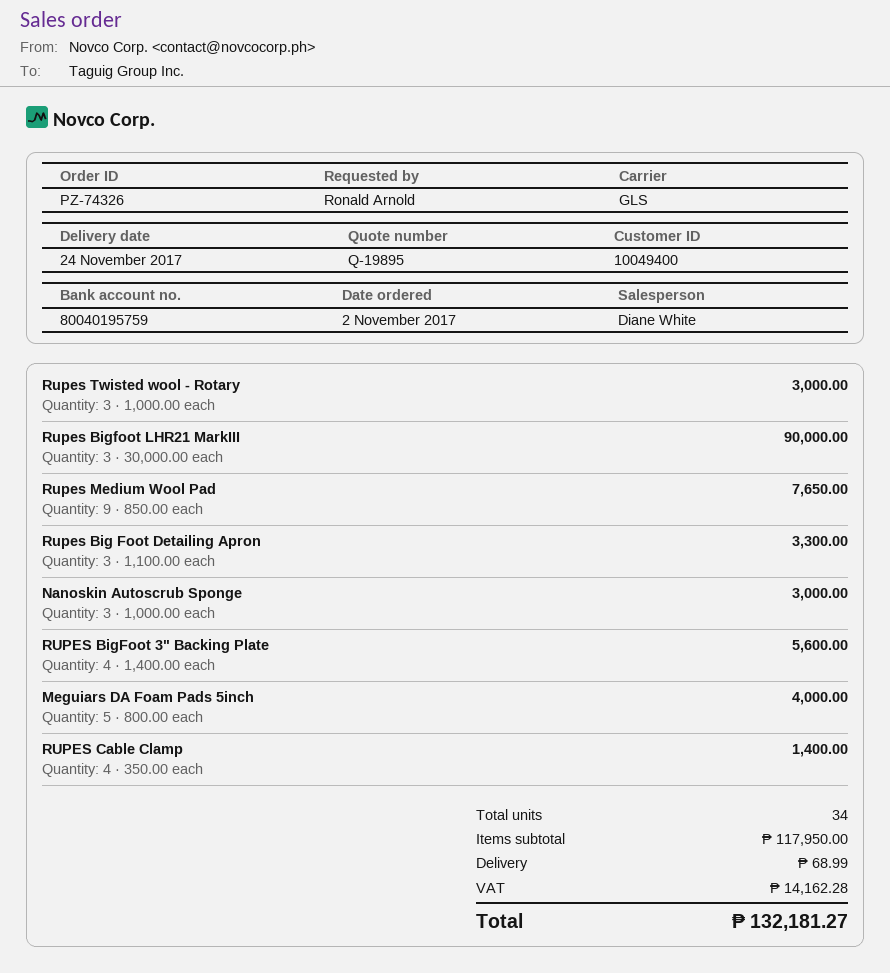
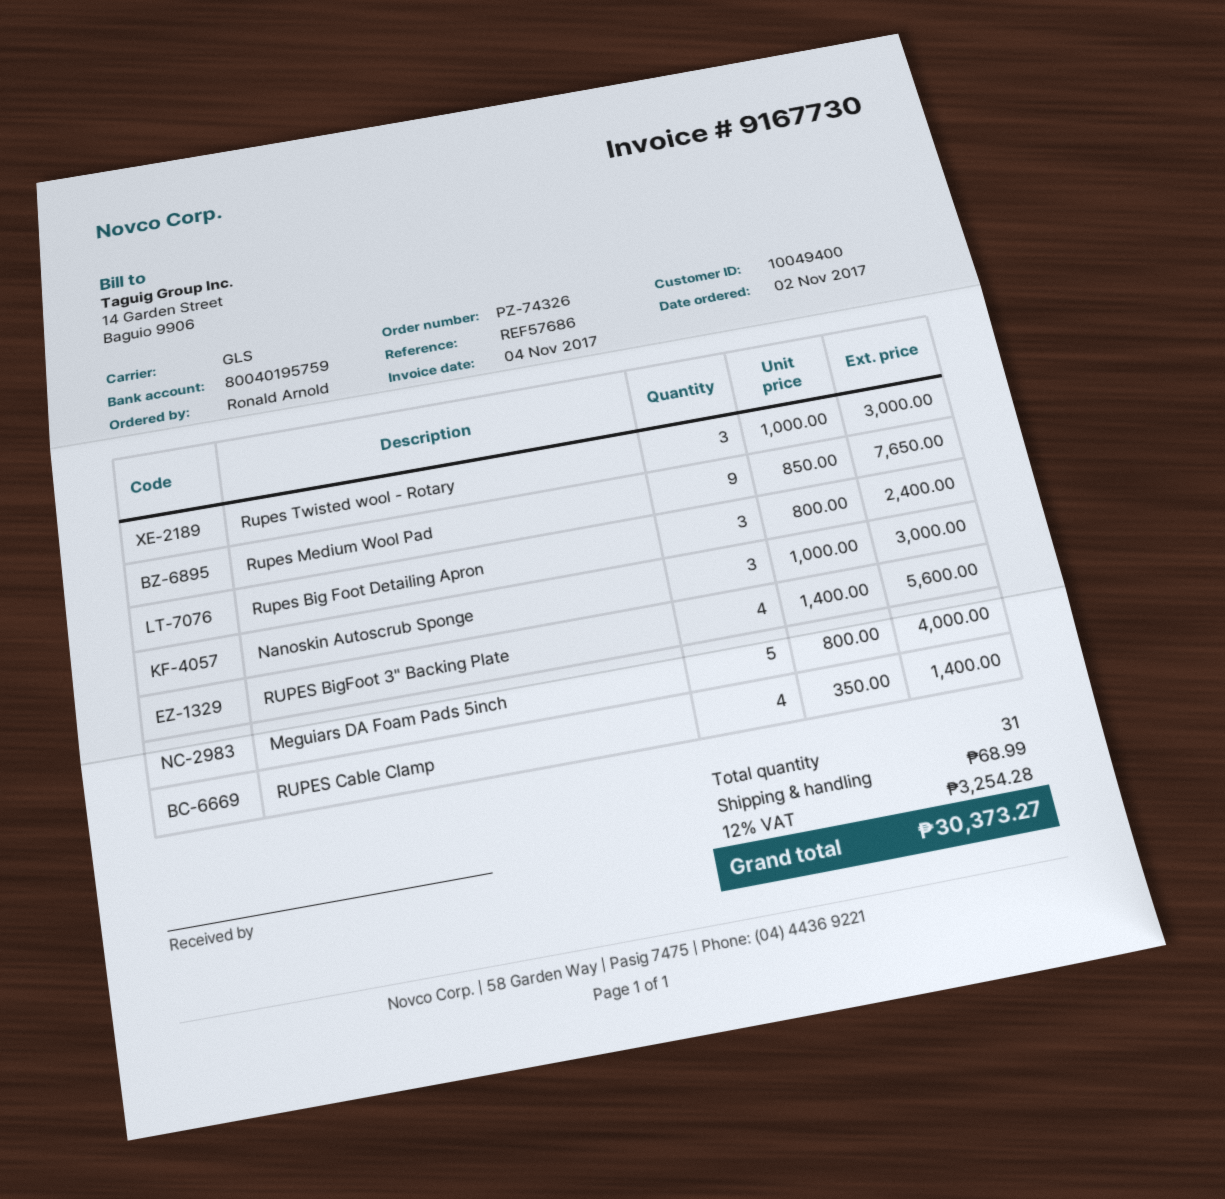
Rupes Bigfoot LHR21 MarkIII: 3 x 30000.00 = 90000.00 -> none
Rupes Big Foot Detailing Apron: 3 x 1100.00 = 3300.00 -> 3 x 800.00 = 2400.00
total quantity: 34 -> 31
tax: 14162.28 -> 3254.28
total: 132181.27 -> 30373.27

